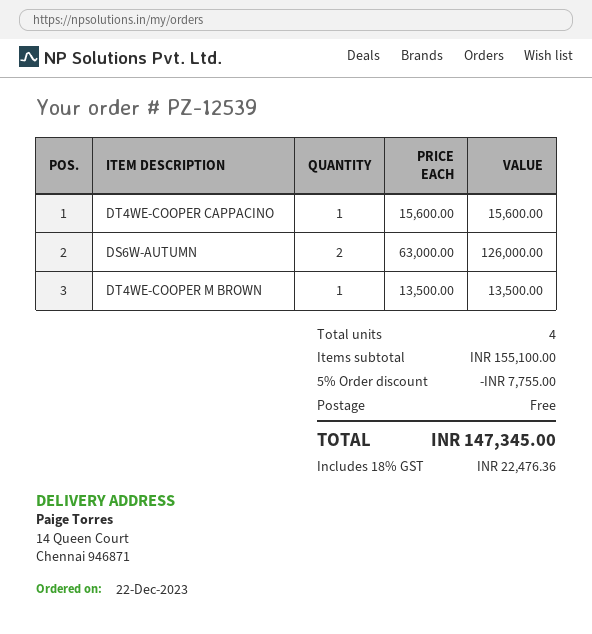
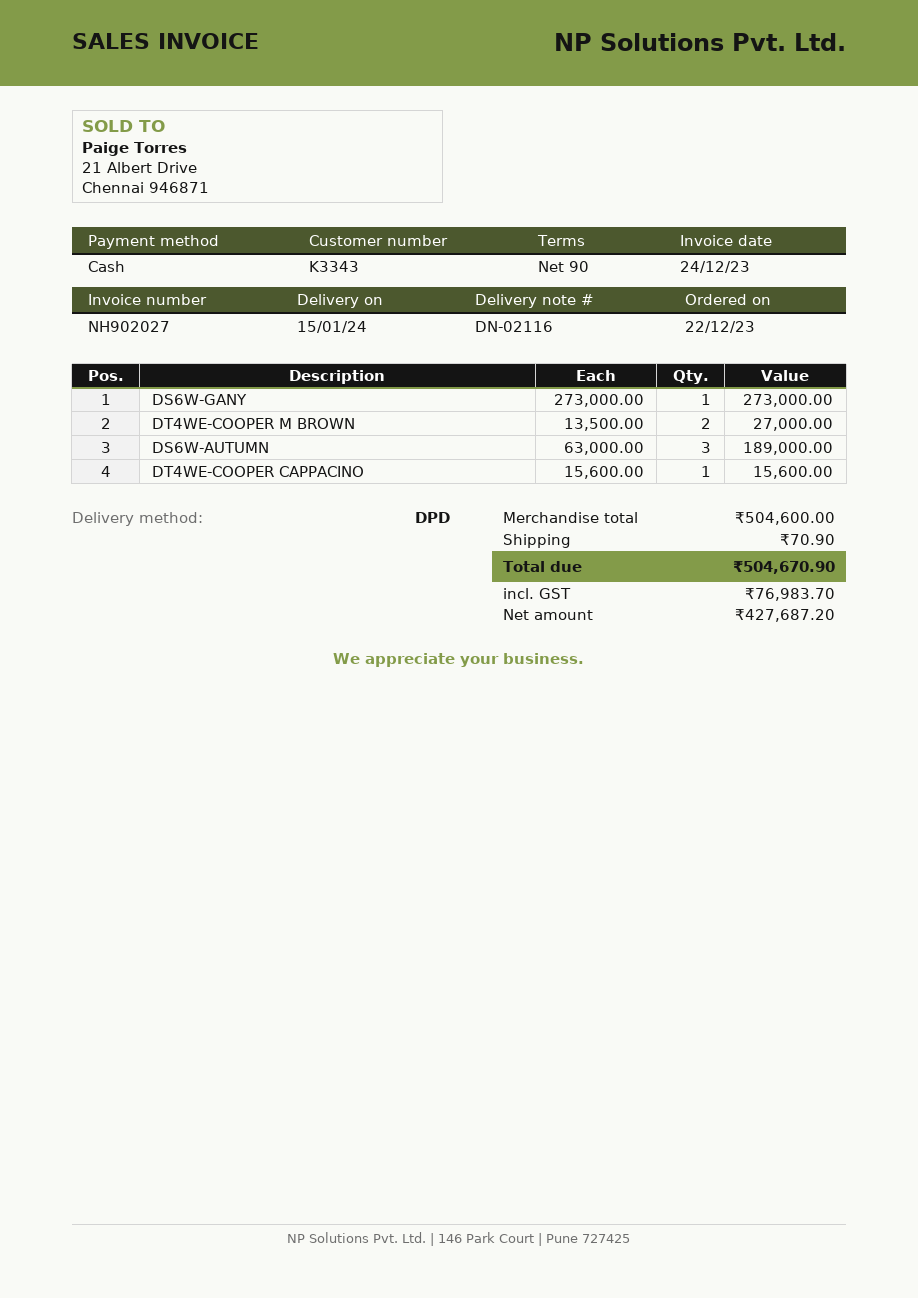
DS6W-AUTUMN: 2 x 63000.00 = 126000.00 -> 3 x 63000.00 = 189000.00
DT4WE-COOPER M BROWN: 1 x 13500.00 = 13500.00 -> 2 x 13500.00 = 27000.00
DS6W-GANY: none -> 1 x 273000.00 = 273000.00
subtotal: 155100.00 -> 504600.00
discount: 5% = 7755.00 -> none
shipping: 0.00 -> 70.90
tax: 22476.36 -> 76983.70
total: 147345.00 -> 504670.90

